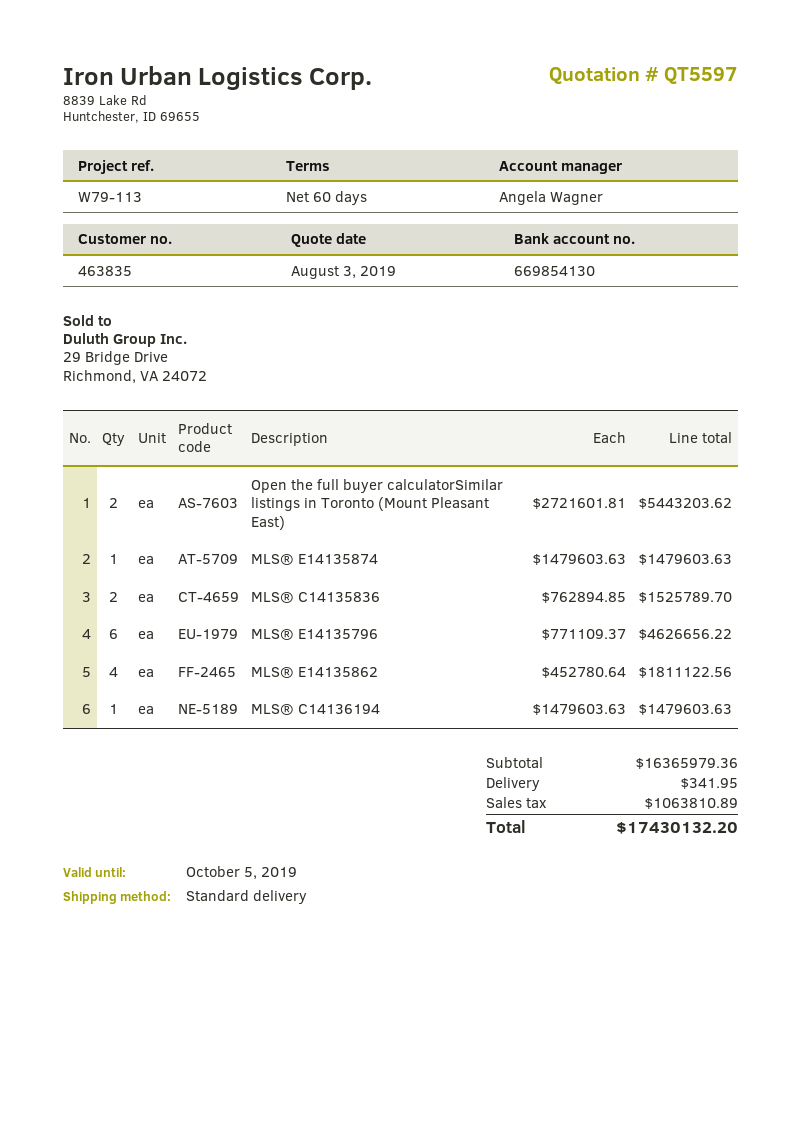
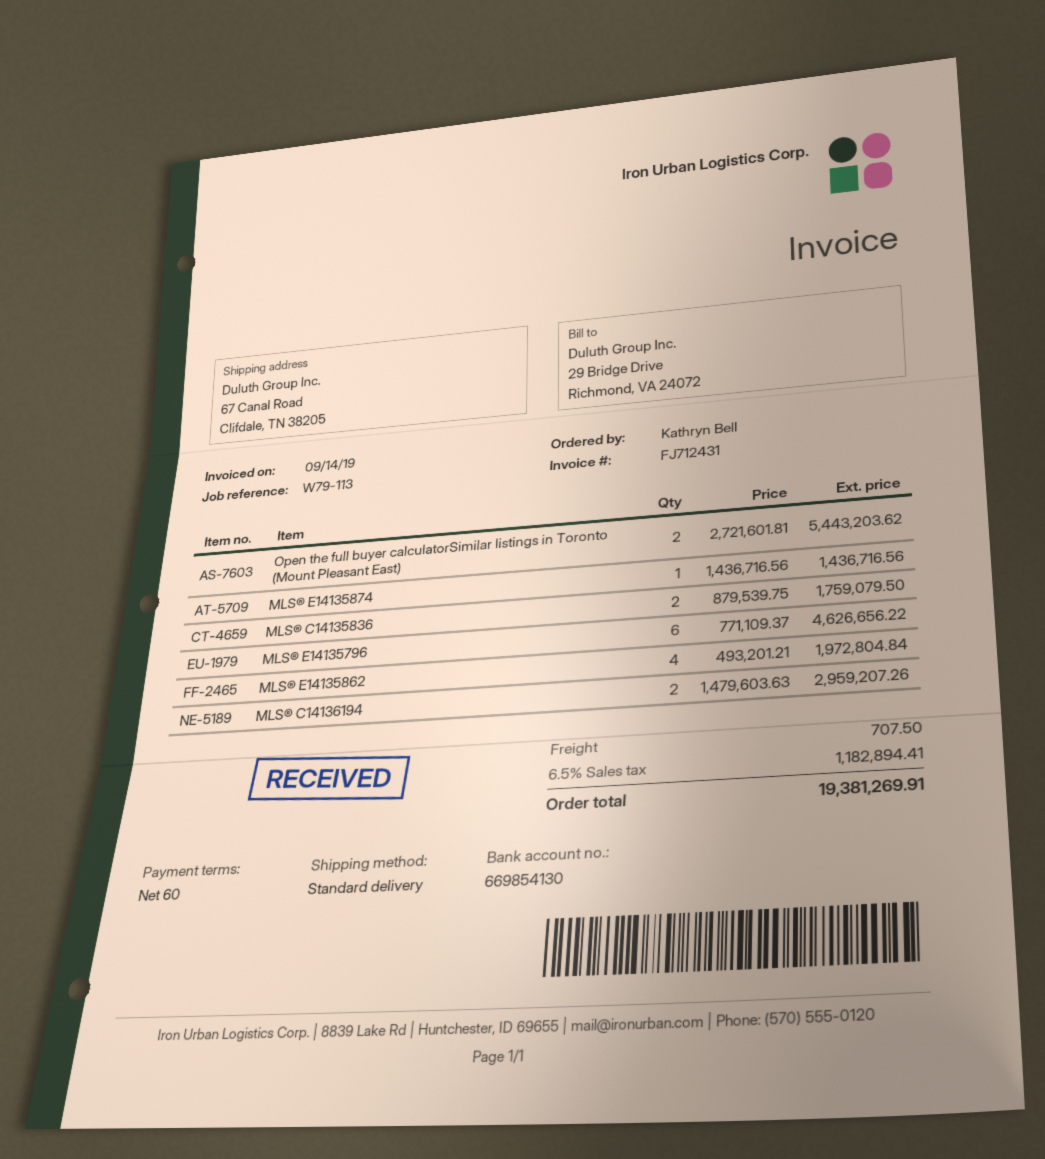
MLS® E14135874: 1 x 1479603.63 = 1479603.63 -> 1 x 1436716.56 = 1436716.56
MLS® C14135836: 2 x 762894.85 = 1525789.70 -> 2 x 879539.75 = 1759079.50
MLS® E14135862: 4 x 452780.64 = 1811122.56 -> 4 x 493201.21 = 1972804.84
MLS® C14136194: 1 x 1479603.63 = 1479603.63 -> 2 x 1479603.63 = 2959207.26
shipping: 341.95 -> 707.50
tax: 1063810.89 -> 1182894.41
total: 17430132.20 -> 19381269.91

